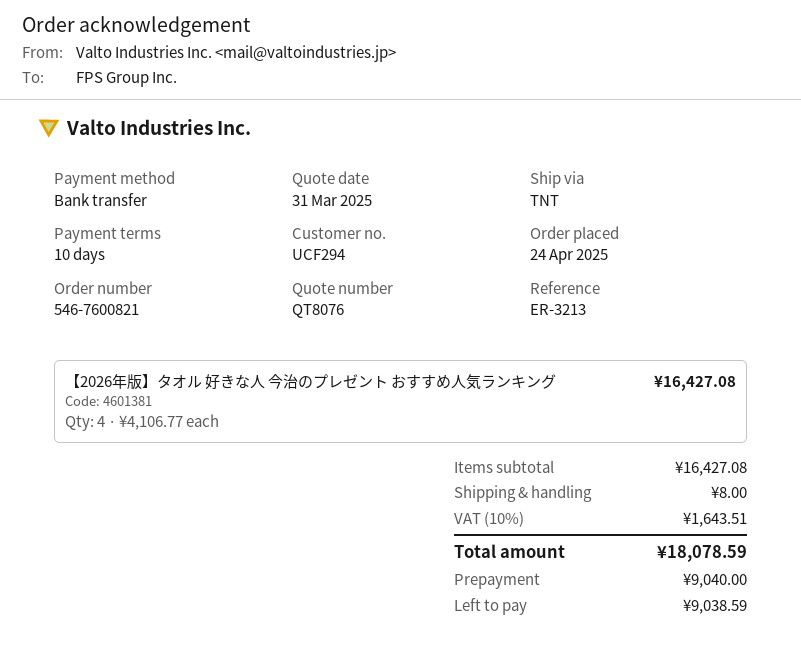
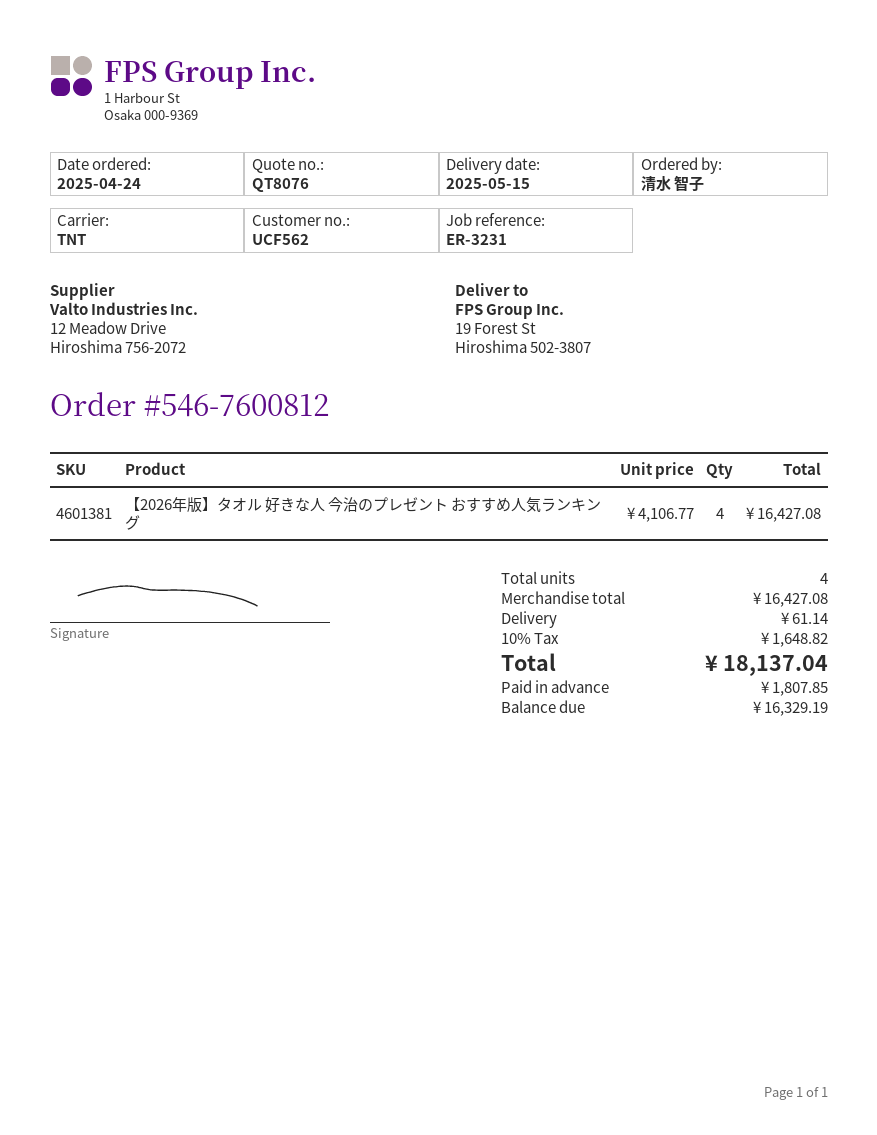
order number: 546-7600821 -> 546-7600812
customer number: UCF294 -> UCF562
reference: ER-3213 -> ER-3231
shipping: 8.00 -> 61.14
tax: 10% = 1643.51 -> 10% = 1648.82
total: 18078.59 -> 18137.04
deposit: 9040.00 -> 1807.85
balance: 9038.59 -> 16329.19

